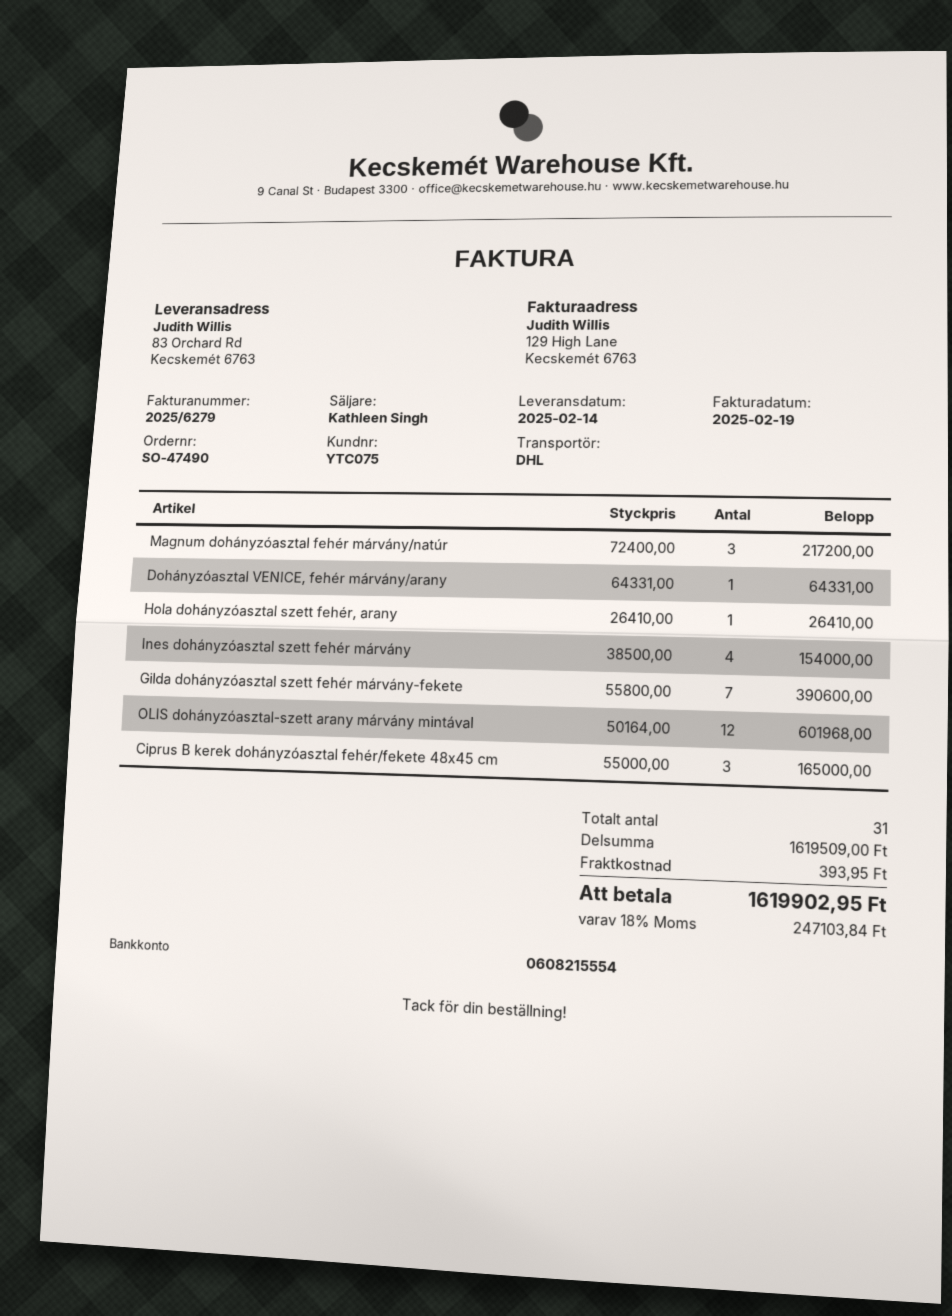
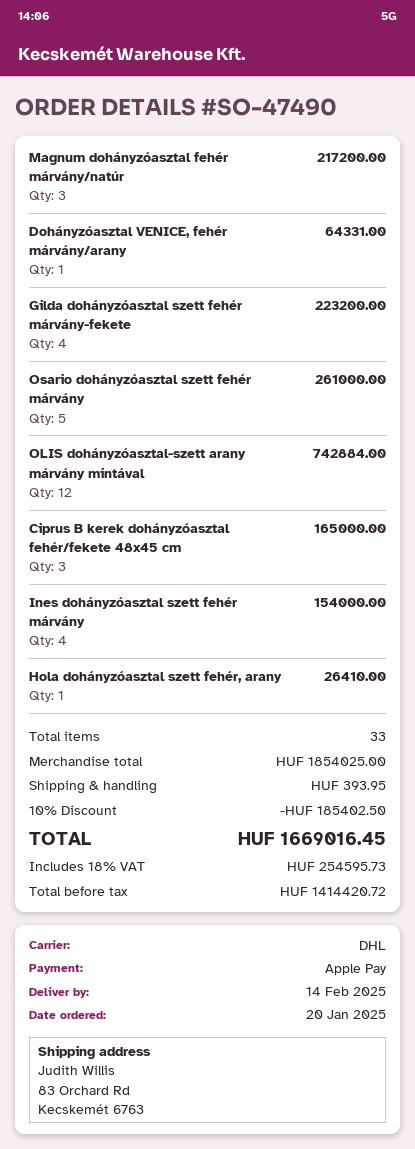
Gilda dohányzóasztal szett fehér márvány-fekete: 7 for 390600.00 -> 4 for 223200.00
OLIS dohányzóasztal-szett arany márvány mintával: 12 for 601968.00 -> 12 for 742884.00
Osario dohányzóasztal szett fehér márvány: none -> 5 for 261000.00
total quantity: 31 -> 33
subtotal: 1619509.00 -> 1854025.00
discount: none -> 10% = 185402.50
tax: 18% = 247103.84 -> 18% = 254595.73
total: 1619902.95 -> 1669016.45

